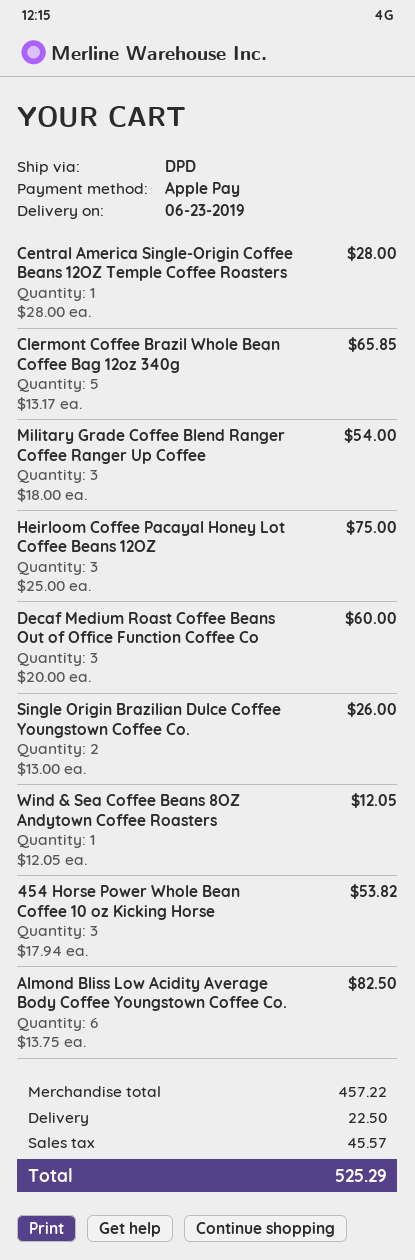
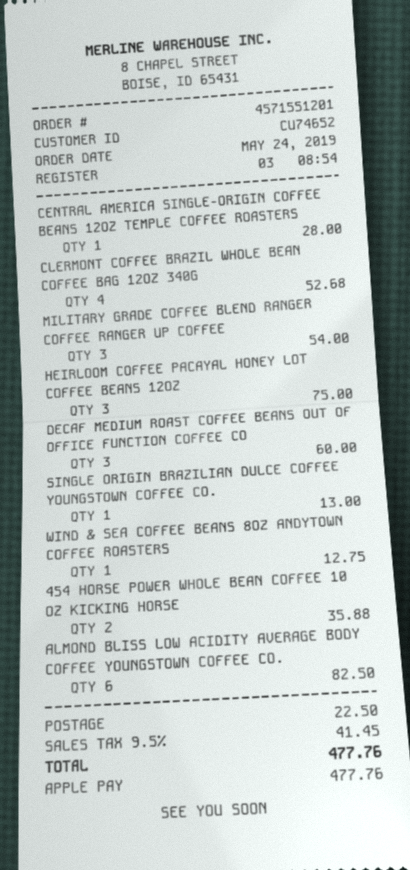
Clermont Coffee Brazil Whole Bean Coffee Bag 12oz 340g: 5 for 65.85 -> 4 for 52.68
Single Origin Brazilian Dulce Coffee Youngstown Coffee Co.: 2 for 26.00 -> 1 for 13.00
Wind & Sea Coffee Beans 8OZ Andytown Coffee Roasters: 1 for 12.05 -> 1 for 12.75
454 Horse Power Whole Bean Coffee 10 oz Kicking Horse: 3 for 53.82 -> 2 for 35.88
tax: 45.57 -> 41.45
total: 525.29 -> 477.76

